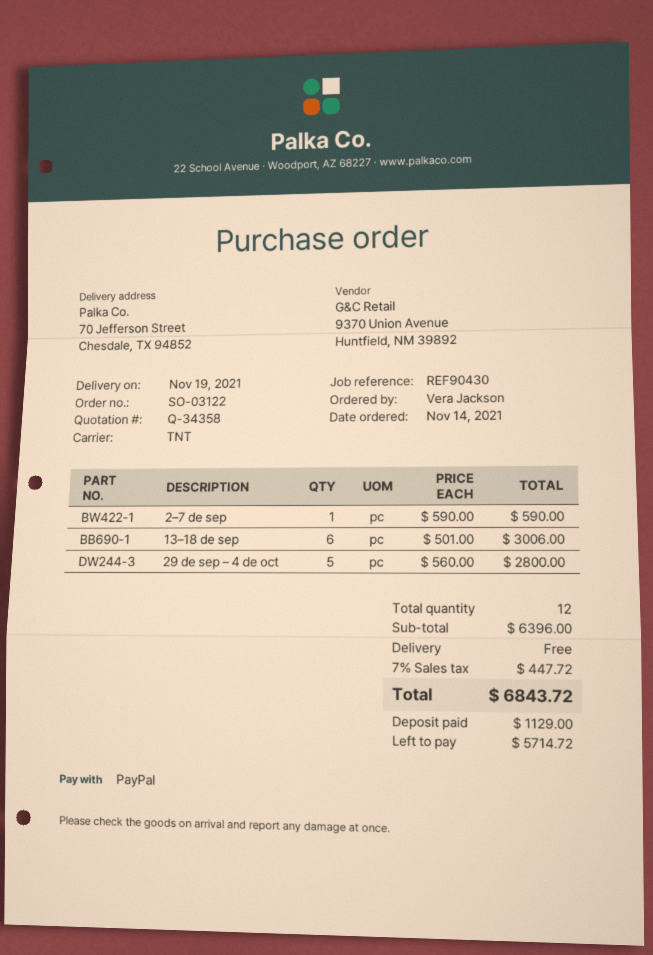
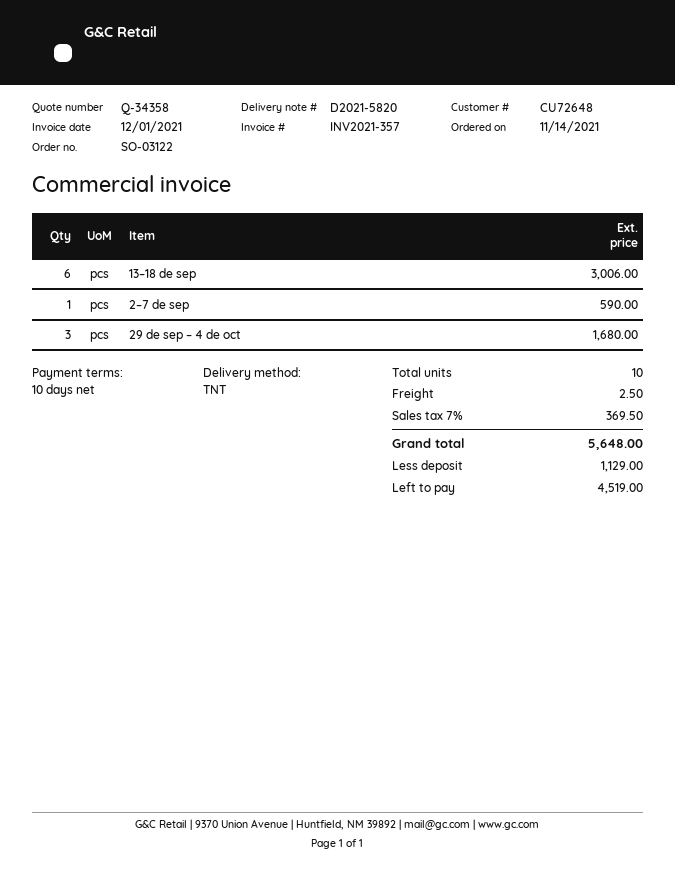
29 de sep – 4 de oct: 5 for 2800.00 -> 3 for 1680.00
total quantity: 12 -> 10
shipping: 0.00 -> 2.50
tax: 7% = 447.72 -> 7% = 369.50
total: 6843.72 -> 5648.00
balance: 5714.72 -> 4519.00

